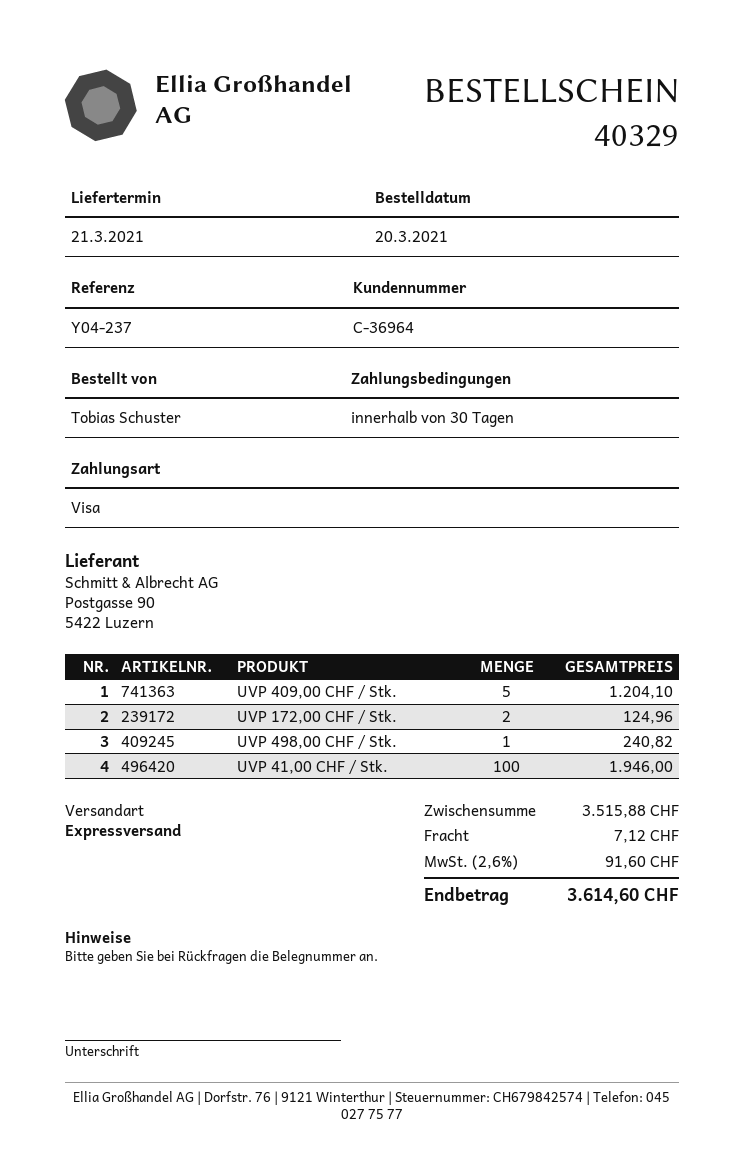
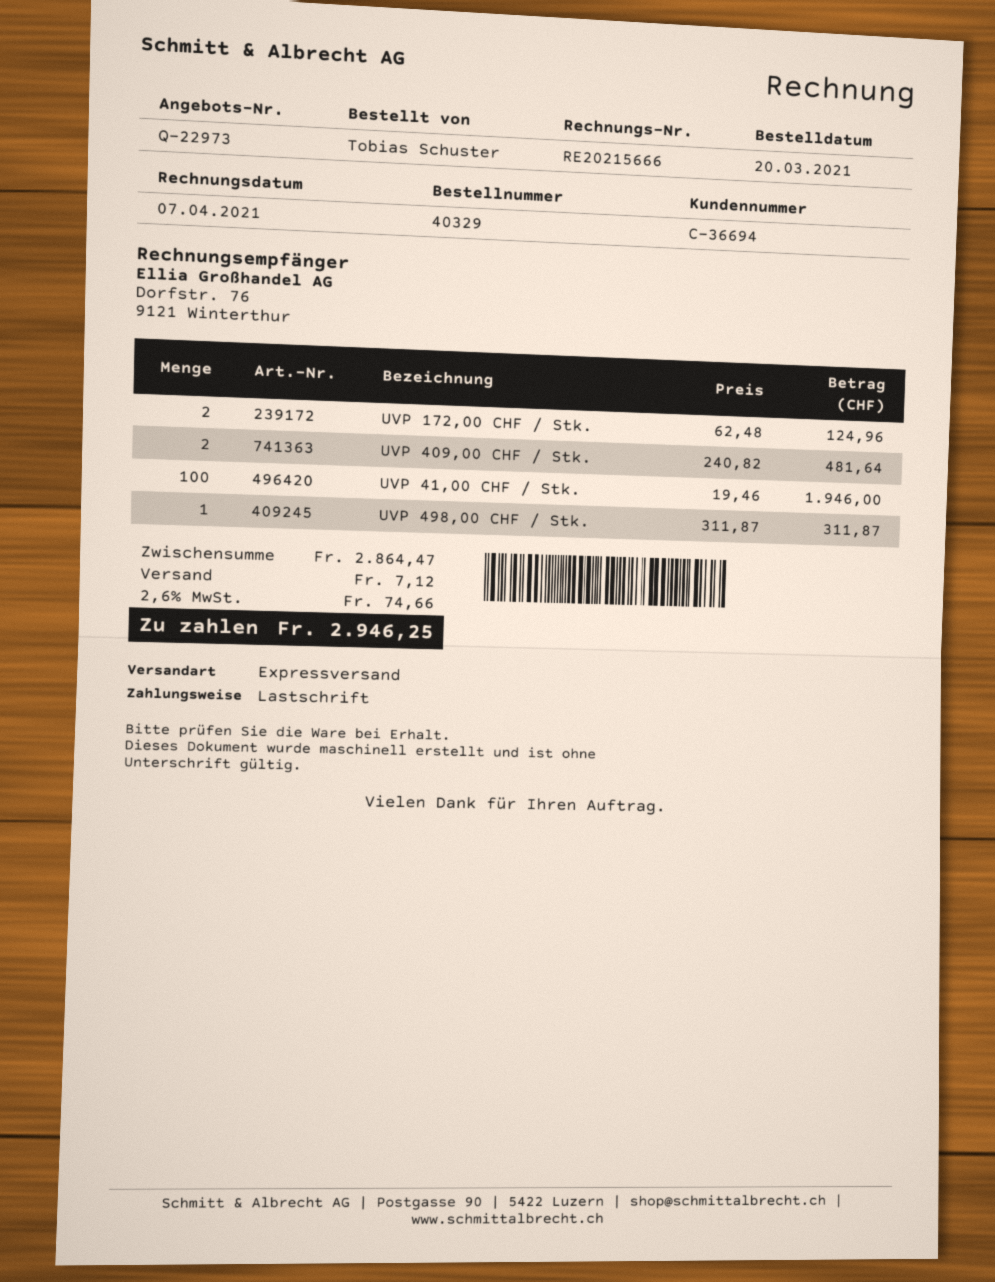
customer number: C-36964 -> C-36694
payment method: Visa -> direct debit
UVP 409,00 CHF / Stk.: 5 for 1204.10 -> 2 for 481.64
UVP 498,00 CHF / Stk.: 1 for 240.82 -> 1 for 311.87
subtotal: 3515.88 -> 2864.47
tax: 2.6% = 91.60 -> 2.6% = 74.66
total: 3614.60 -> 2946.25

